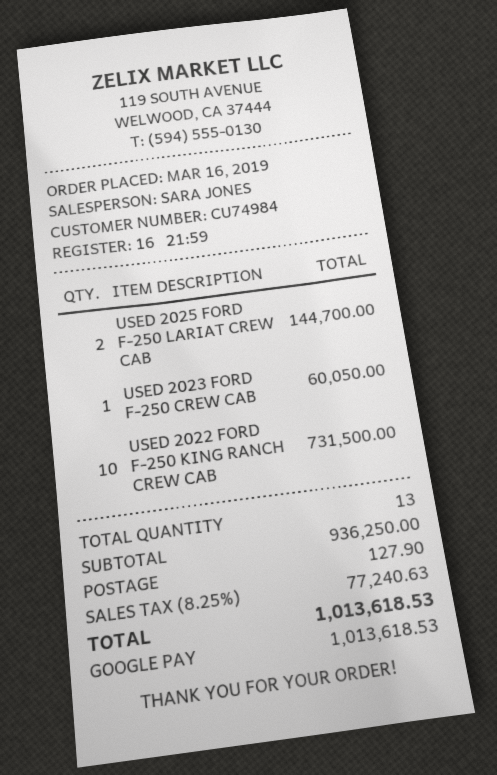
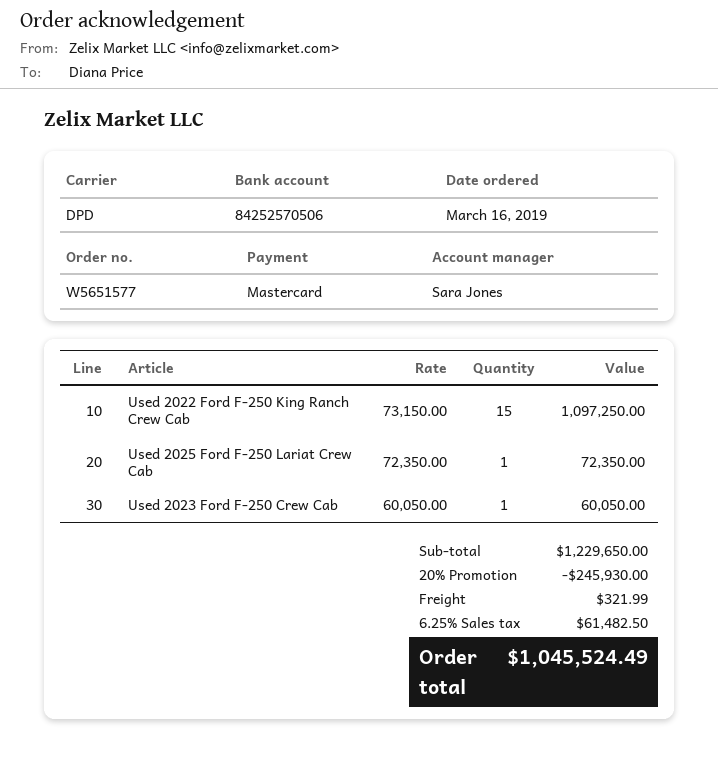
payment method: Google Pay -> Mastercard
USED 2025 FORD F-250 LARIAT CREW CAB: 2 for 144700.00 -> 1 for 72350.00
USED 2022 FORD F-250 KING RANCH CREW CAB: 10 for 731500.00 -> 15 for 1097250.00
subtotal: 936250.00 -> 1229650.00
discount: none -> 20% = 245930.00
shipping: 127.90 -> 321.99
tax: 8.25% = 77240.63 -> 6.25% = 61482.50
total: 1013618.53 -> 1045524.49

